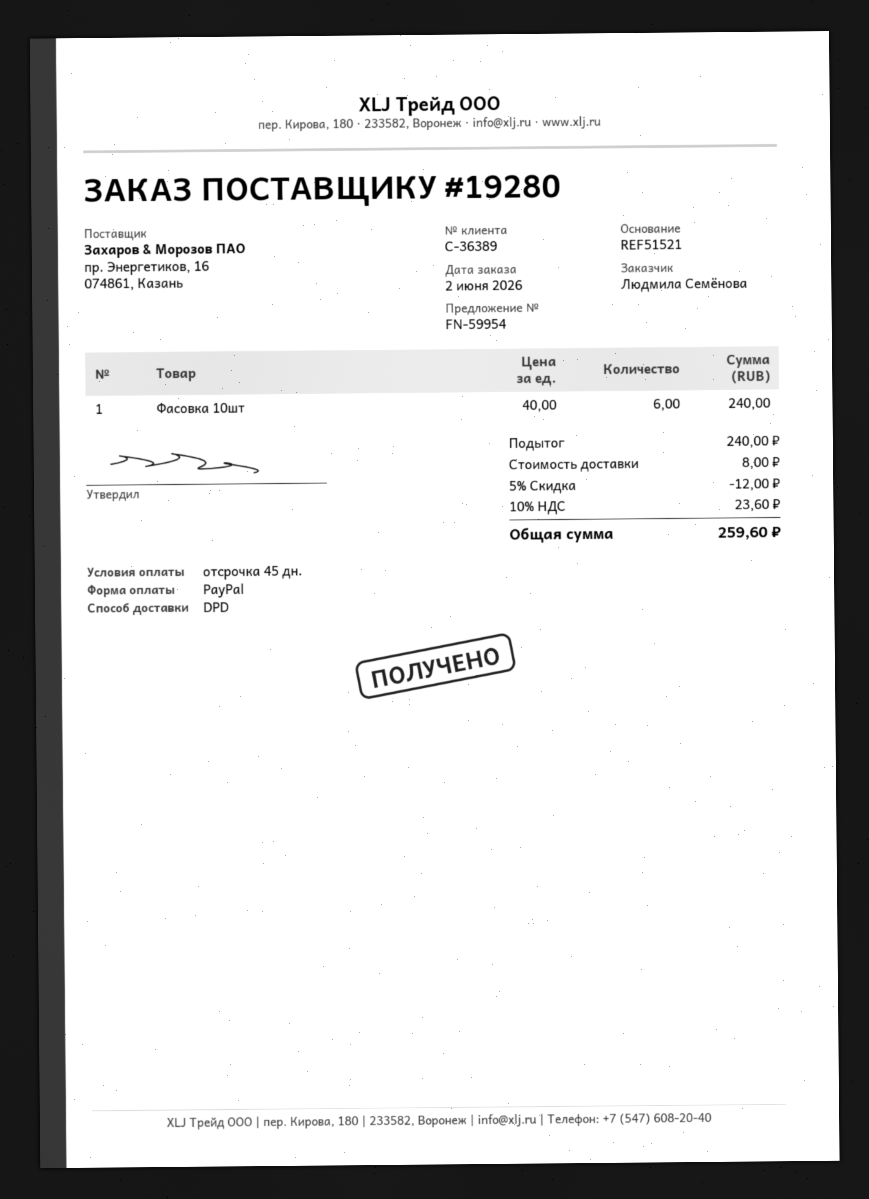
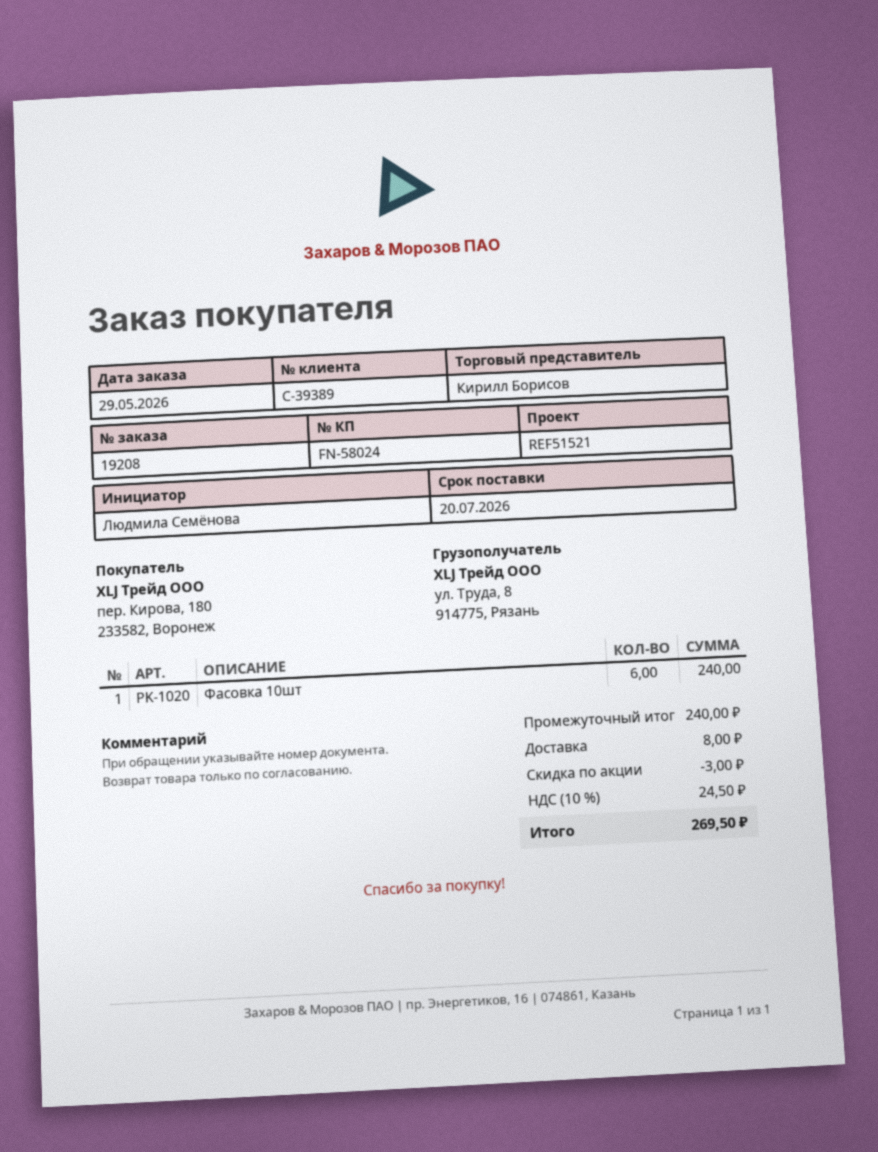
quote number: FN-59954 -> FN-58024
order number: 19280 -> 19208
order date: 2026-06-02 -> 2026-05-29
customer number: C-36389 -> C-39389
discount: 12.00 -> 3.00
tax: 10% = 23.60 -> 10% = 24.50
total: 259.60 -> 269.50

